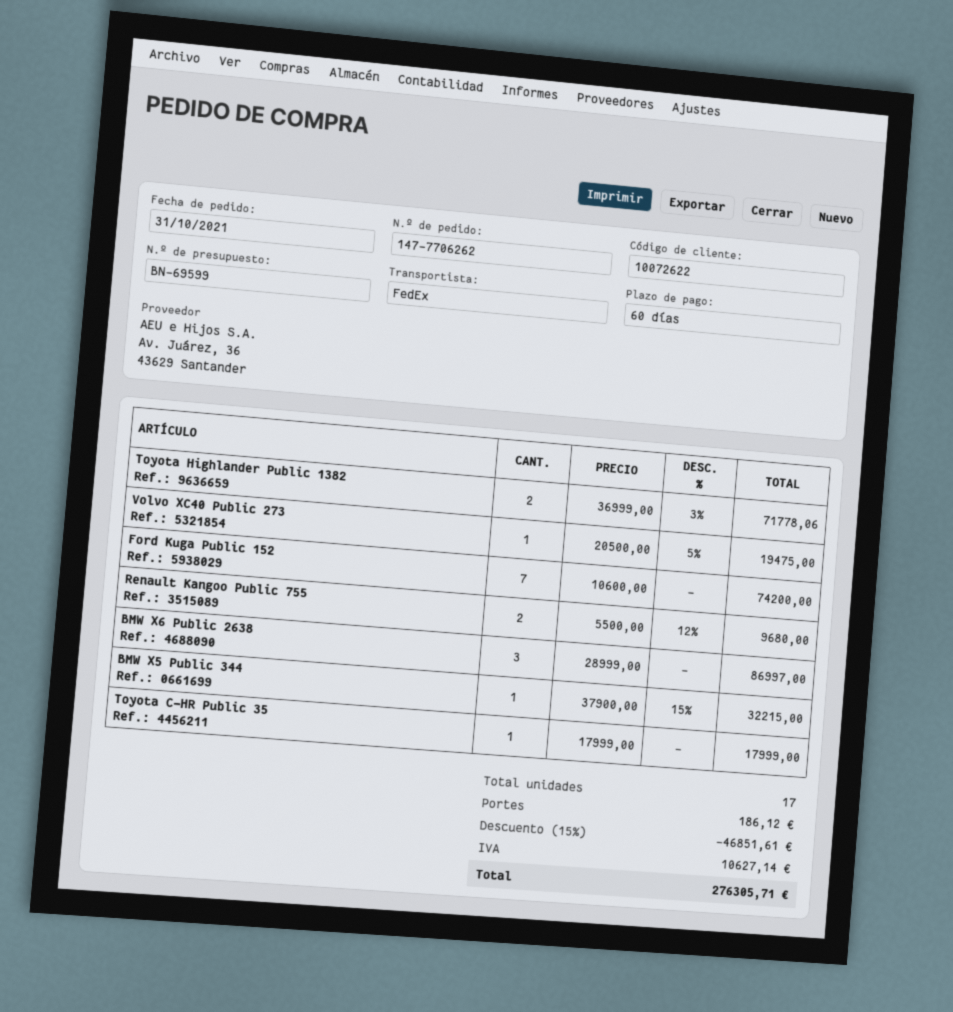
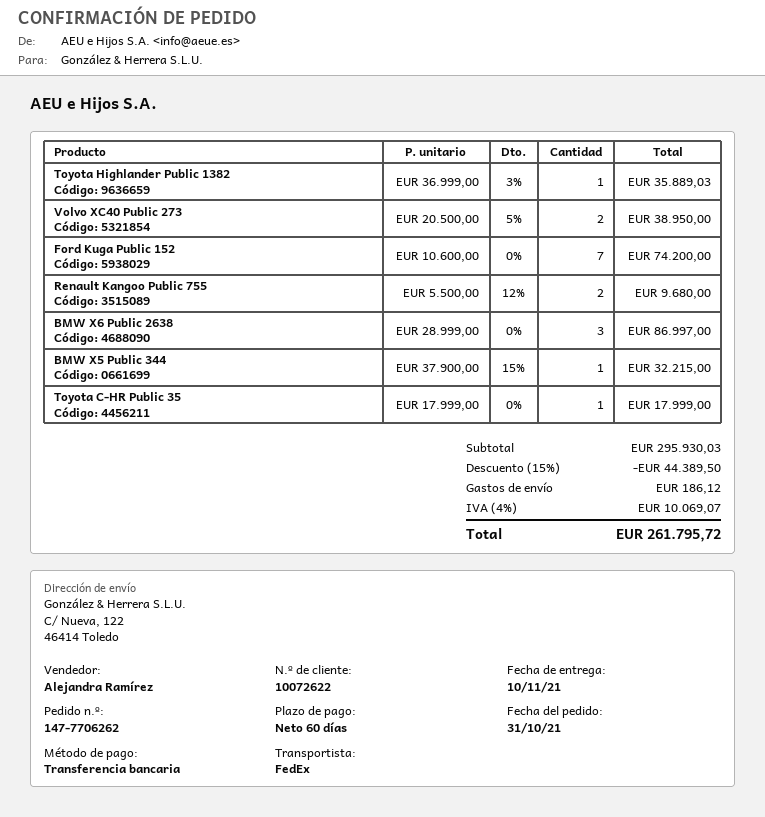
Toyota Highlander Public 1382: 2 x 36999.00 - 3% = 71778.06 -> 1 x 36999.00 - 3% = 35889.03
Volvo XC40 Public 273: 1 x 20500.00 - 5% = 19475.00 -> 2 x 20500.00 - 5% = 38950.00
discount: 15% = 46851.61 -> 15% = 44389.50
tax: 10627.14 -> 10069.07
total: 276305.71 -> 261795.72

